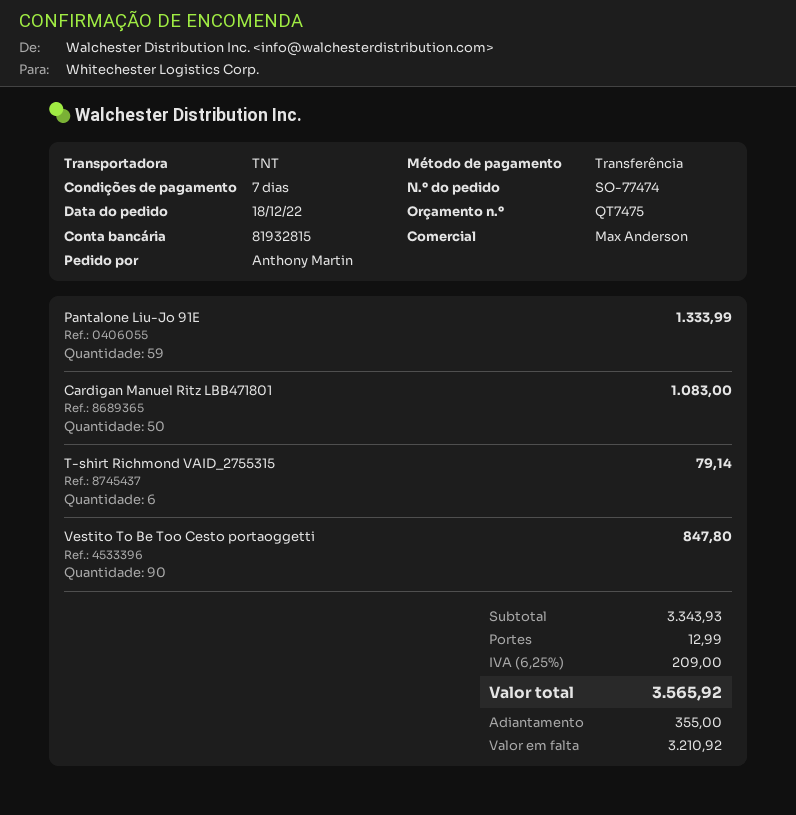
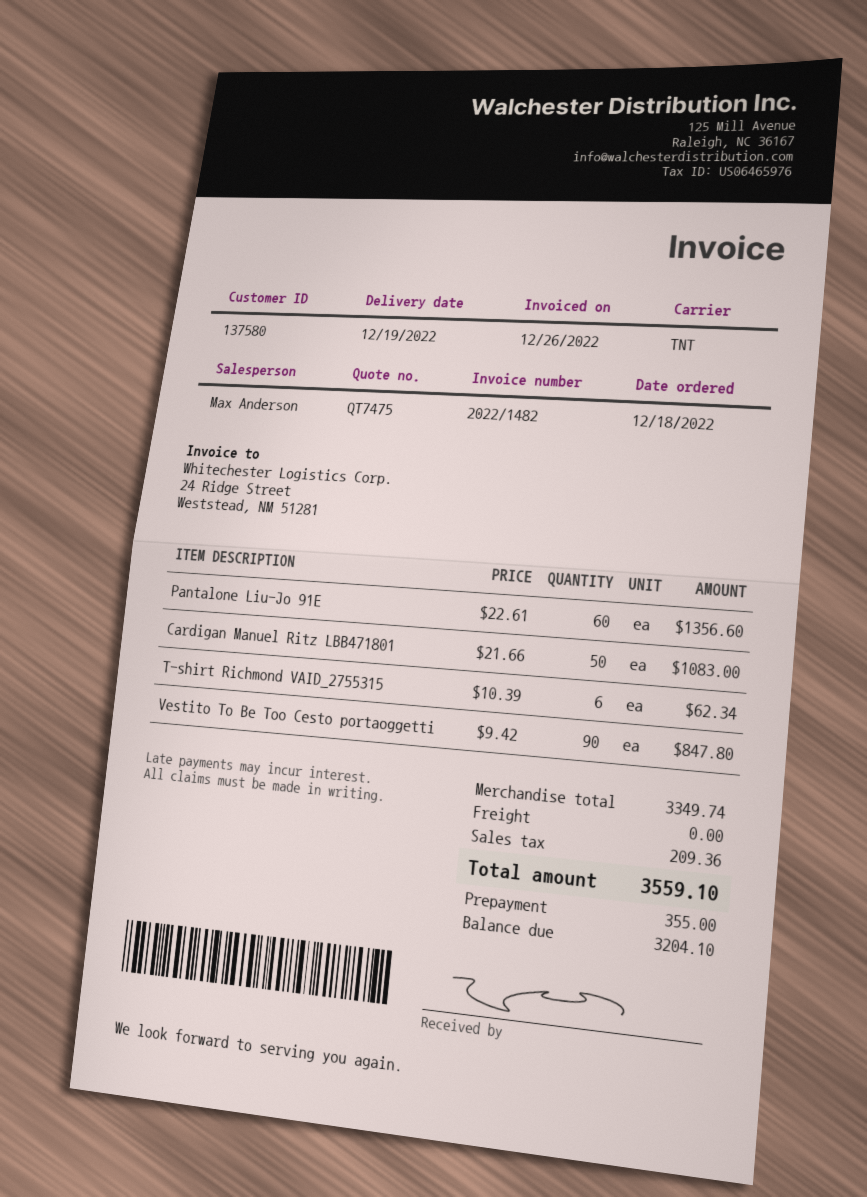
Pantalone Liu-Jo 91E: 59 for 1333.99 -> 60 for 1356.60
T-shirt Richmond VAID_2755315: 6 for 79.14 -> 6 for 62.34
subtotal: 3343.93 -> 3349.74
shipping: 12.99 -> 0.00
tax: 209.00 -> 209.36
total: 3565.92 -> 3559.10
balance: 3210.92 -> 3204.10

